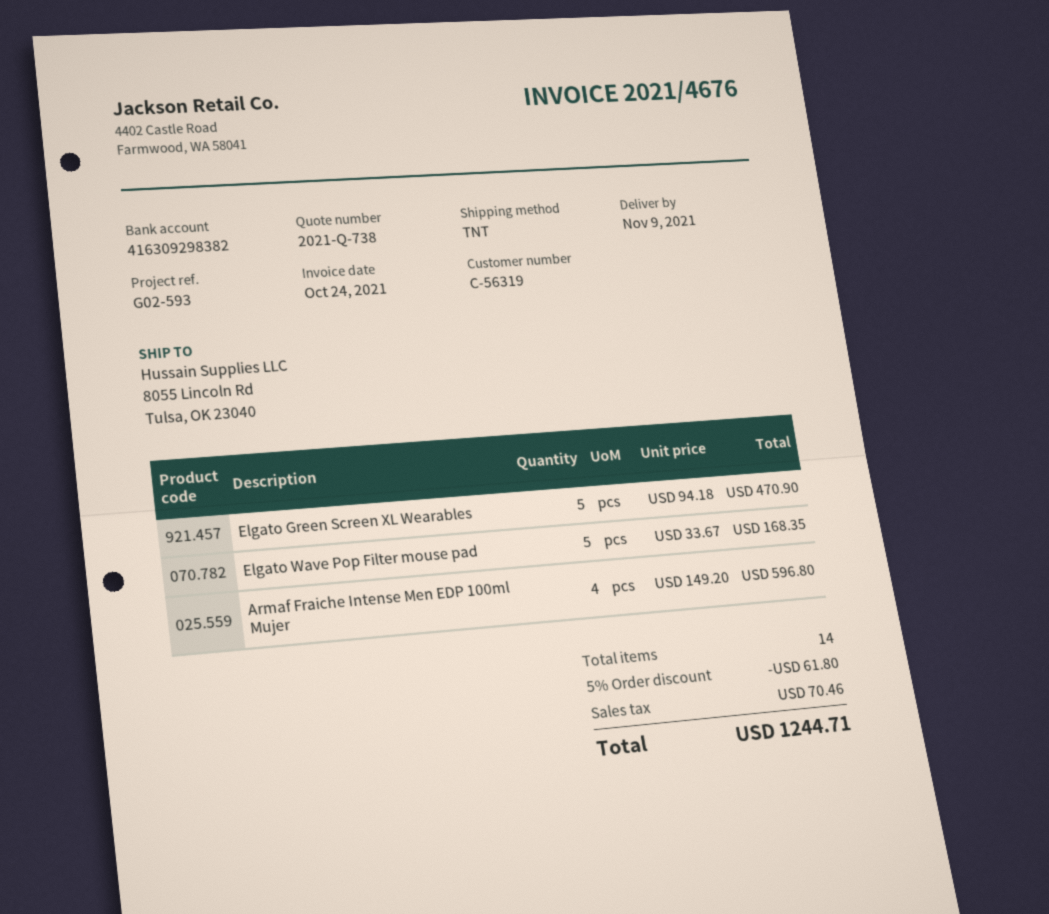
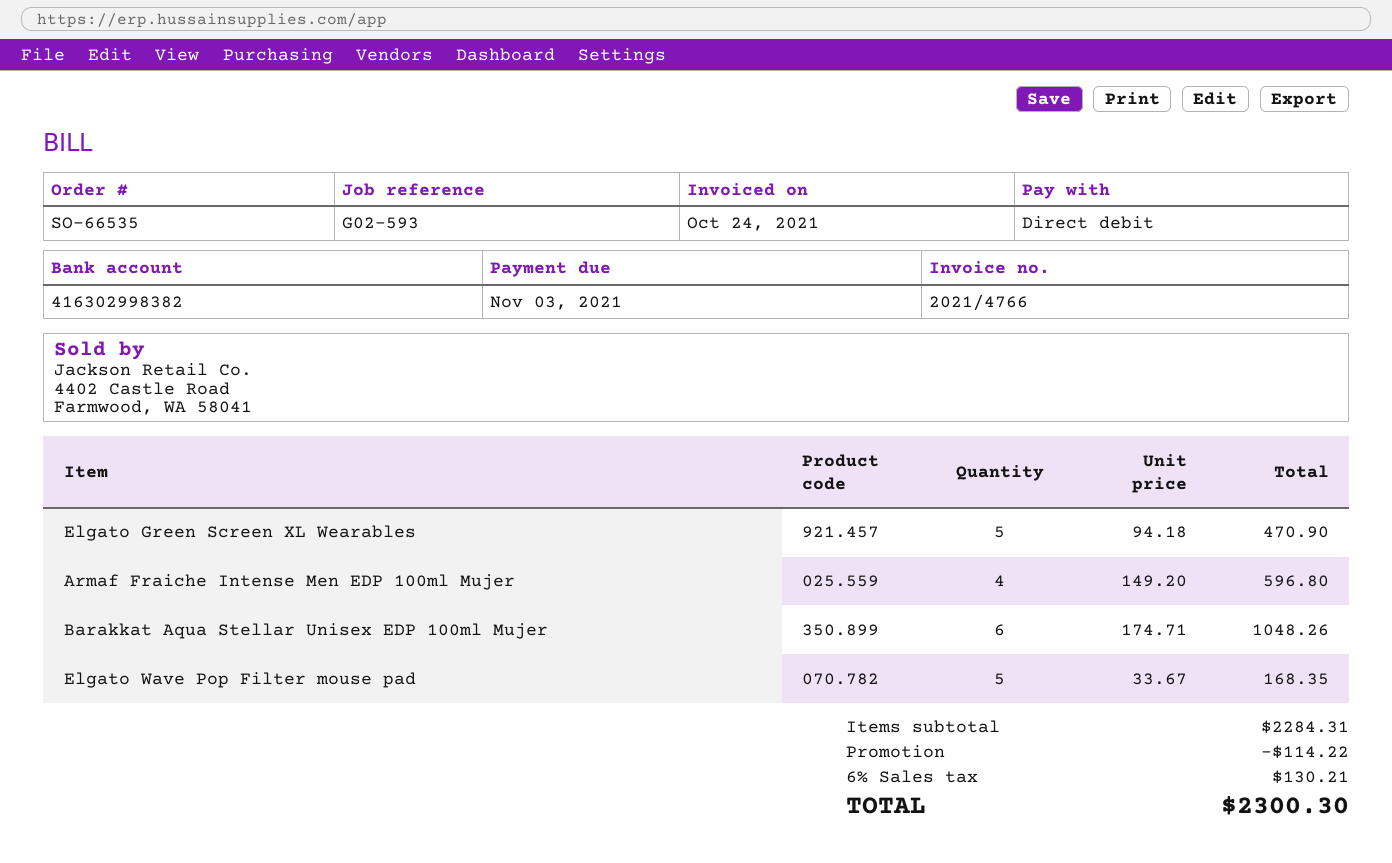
invoice number: 2021/4676 -> 2021/4766
bank account: 416309298382 -> 416302998382
Barakkat Aqua Stellar Unisex EDP 100ml Mujer: none -> 6 x 174.71 = 1048.26
discount: 61.80 -> 114.22
tax: 70.46 -> 130.21
total: 1244.71 -> 2300.30

